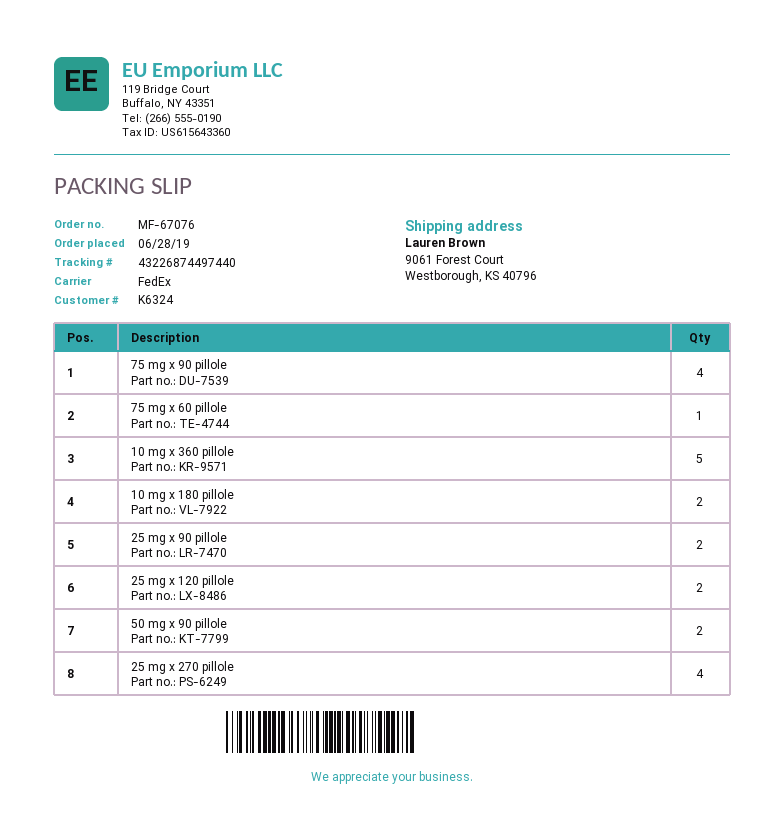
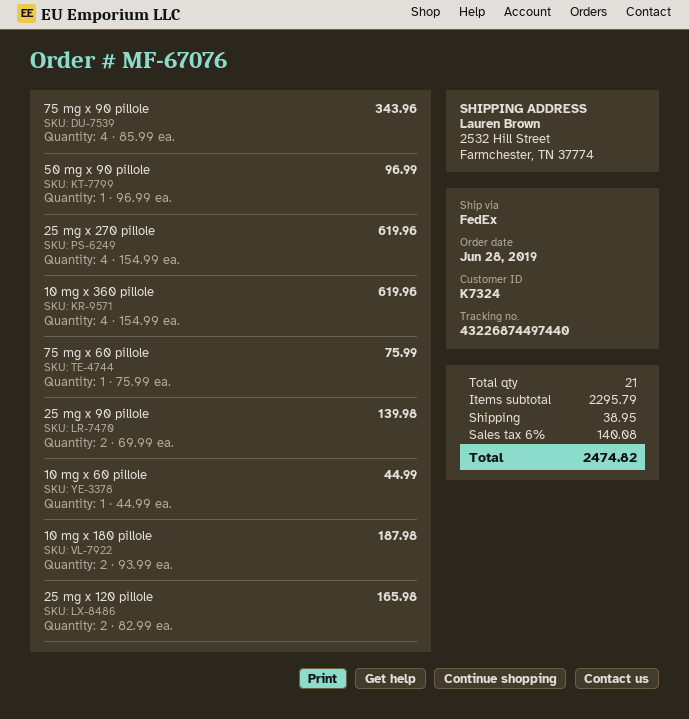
customer number: K6324 -> K7324
ship to: 9061 Forest Court, Westborough, KS 40796 -> 2532 Hill Street, Farmchester, TN 37774
10 mg x 360 pillole: 5 -> 4
50 mg x 90 pillole: 2 -> 1
10 mg x 60 pillole: none -> 1

